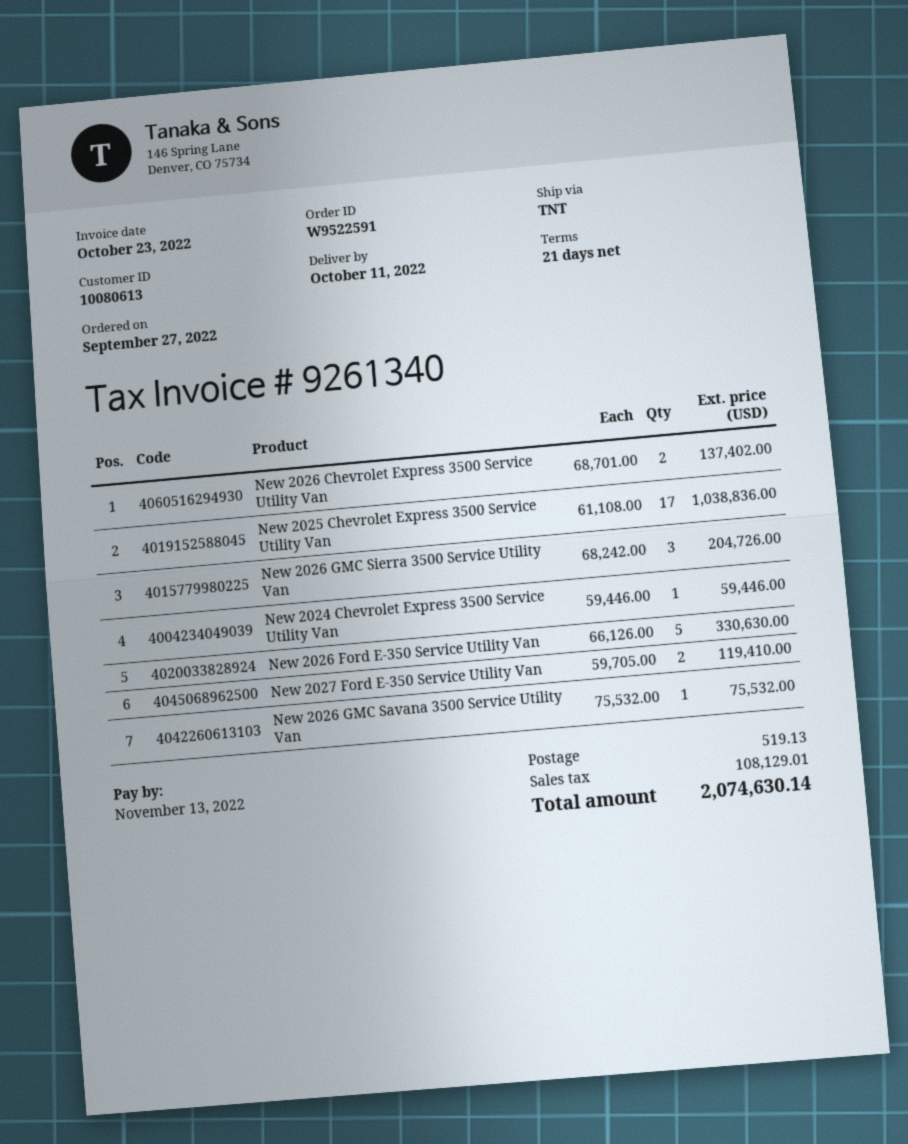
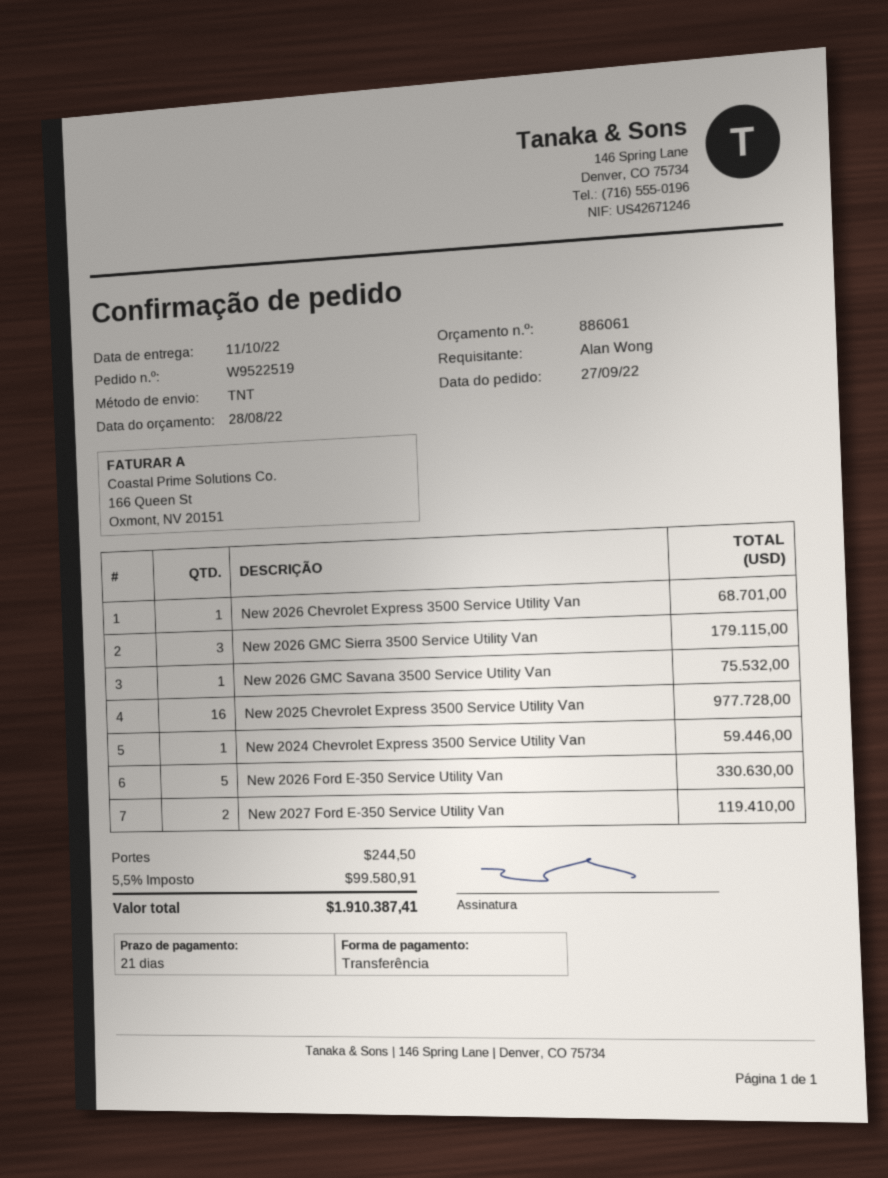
order number: W9522591 -> W9522519
New 2026 Chevrolet Express 3500 Service Utility Van: 2 for 137402.00 -> 1 for 68701.00
New 2025 Chevrolet Express 3500 Service Utility Van: 17 for 1038836.00 -> 16 for 977728.00
New 2026 GMC Sierra 3500 Service Utility Van: 3 for 204726.00 -> 3 for 179115.00
shipping: 519.13 -> 244.50
tax: 108129.01 -> 99580.91
total: 2074630.14 -> 1910387.41

